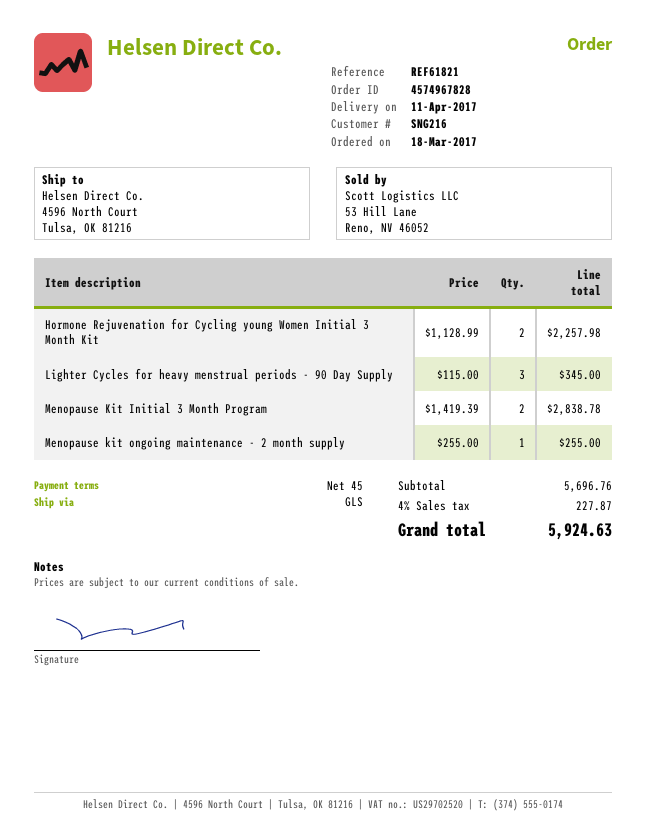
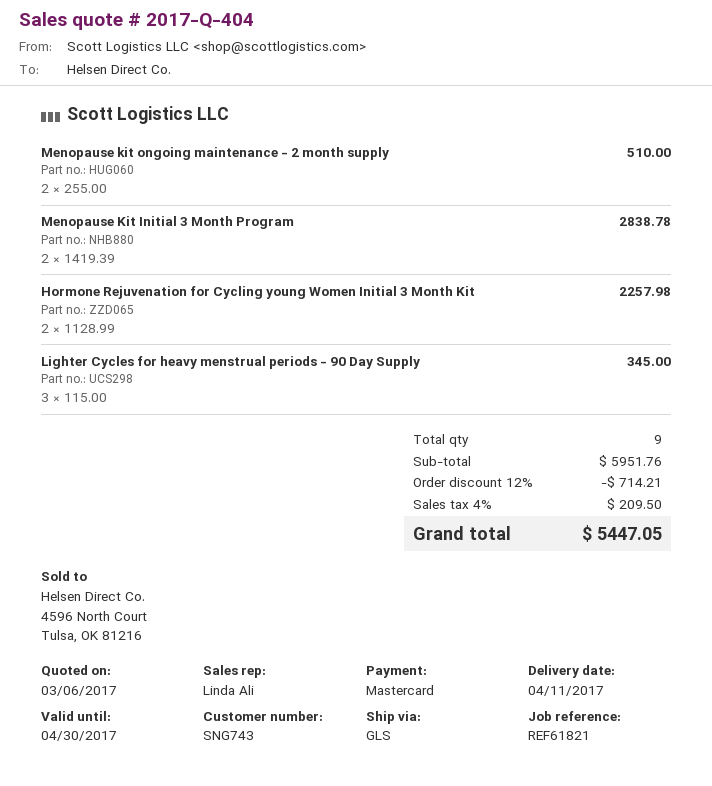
customer number: SNG216 -> SNG743
Menopause kit ongoing maintenance - 2 month supply: 1 x 255.00 = 255.00 -> 2 x 255.00 = 510.00
subtotal: 5696.76 -> 5951.76
discount: none -> 12% = 714.21
tax: 4% = 227.87 -> 4% = 209.50
total: 5924.63 -> 5447.05

